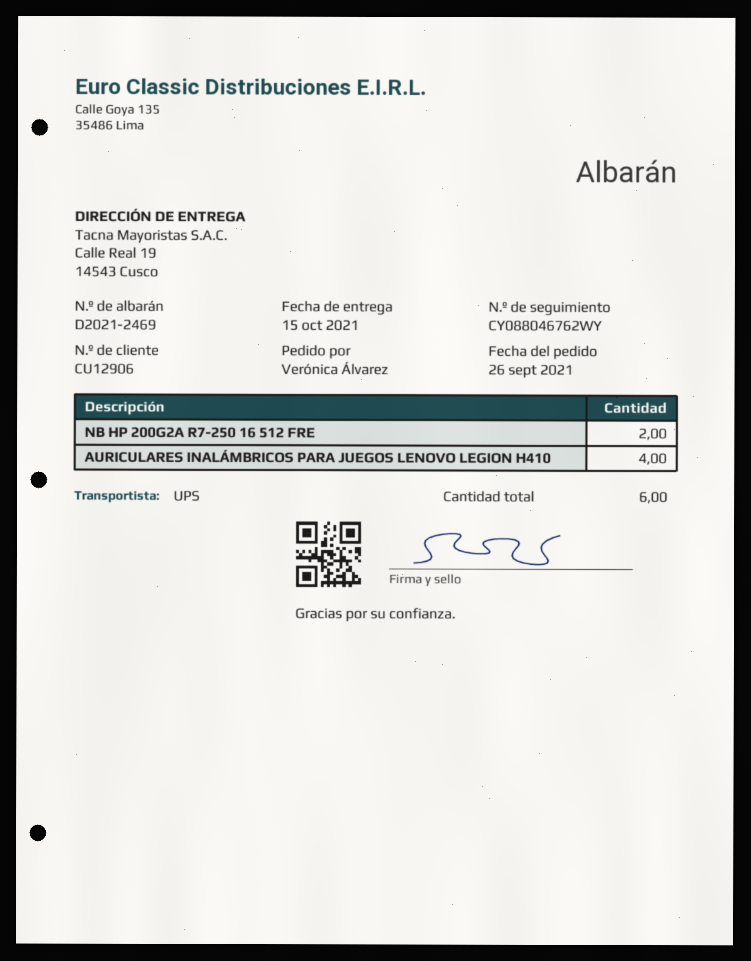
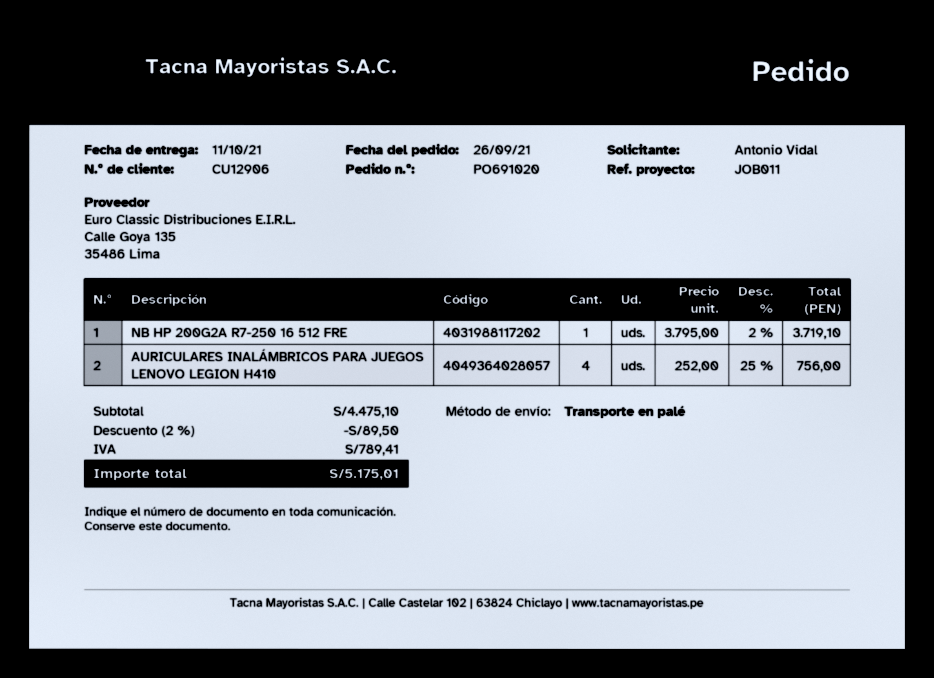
delivery date: 2021-10-15 -> 2021-10-11
ordered by: Verónica Álvarez -> Antonio Vidal
shipping method: UPS -> pallet freight
NB HP 200G2A R7-250 16 512 FRE: 2 -> 1

